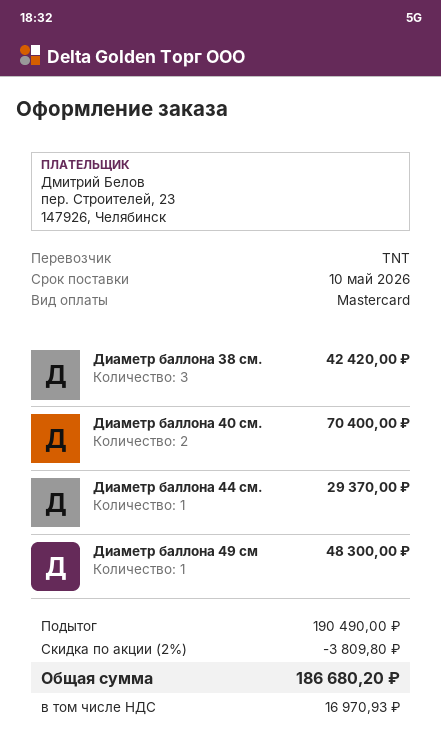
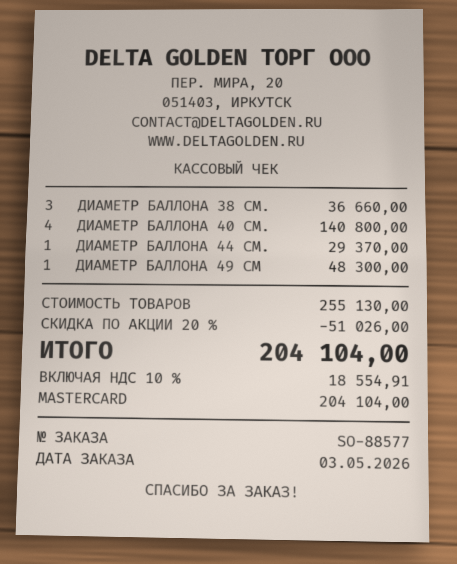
Диаметр баллона 38 см.: 3 for 42420.00 -> 3 for 36660.00
Диаметр баллона 40 см.: 2 for 70400.00 -> 4 for 140800.00
subtotal: 190490.00 -> 255130.00
discount: 2% = 3809.80 -> 20% = 51026.00
tax: 16970.93 -> 18554.91
total: 186680.20 -> 204104.00

